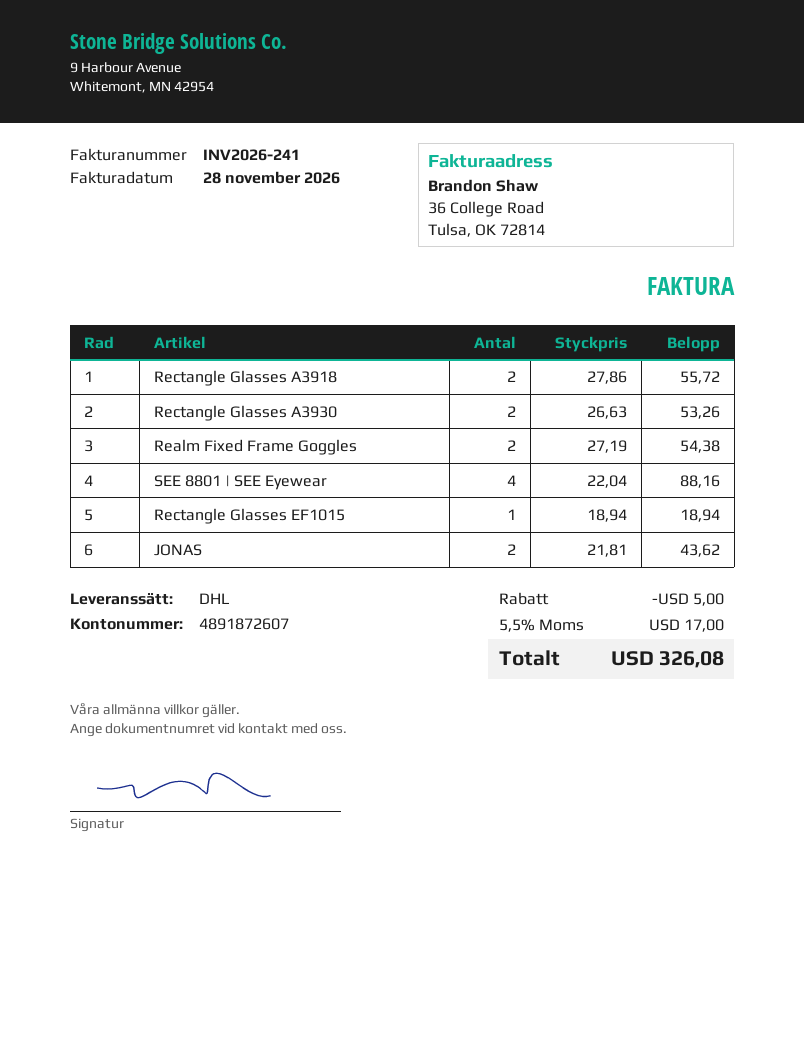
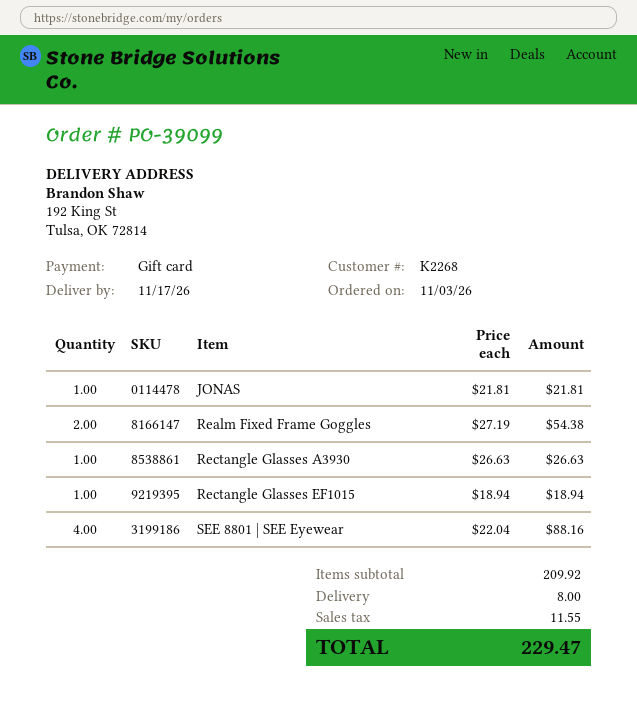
Rectangle Glasses A3918: 2 x 27.86 = 55.72 -> none
Rectangle Glasses A3930: 2 x 26.63 = 53.26 -> 1 x 26.63 = 26.63
JONAS: 2 x 21.81 = 43.62 -> 1 x 21.81 = 21.81
discount: 5.00 -> none
shipping: none -> 8.00
tax: 17.00 -> 11.55
total: 326.08 -> 229.47

